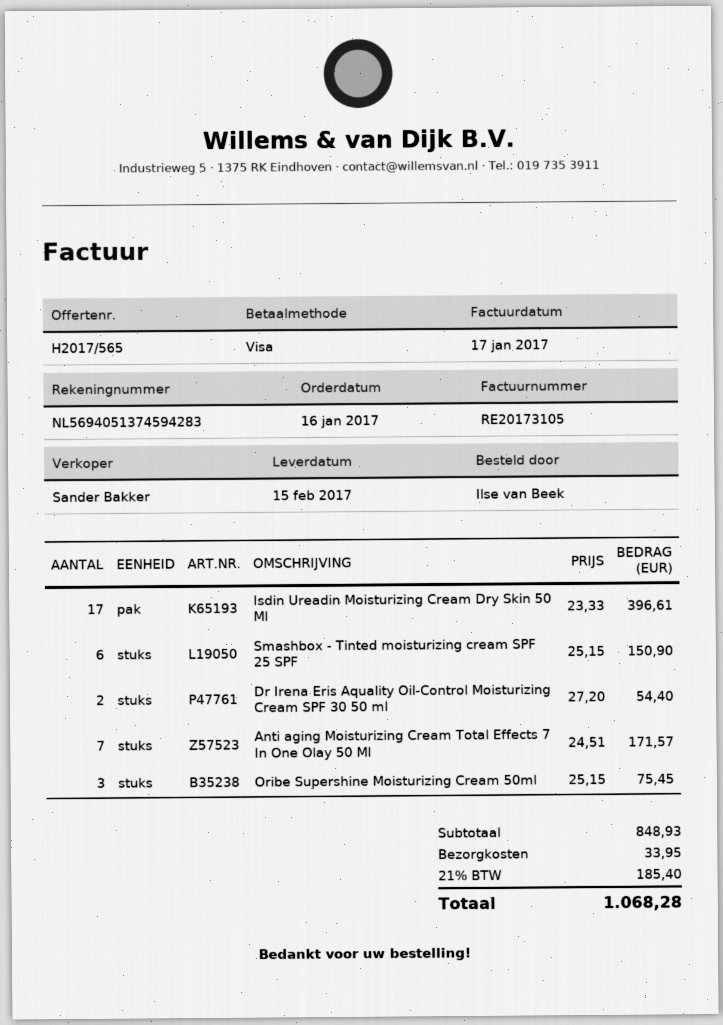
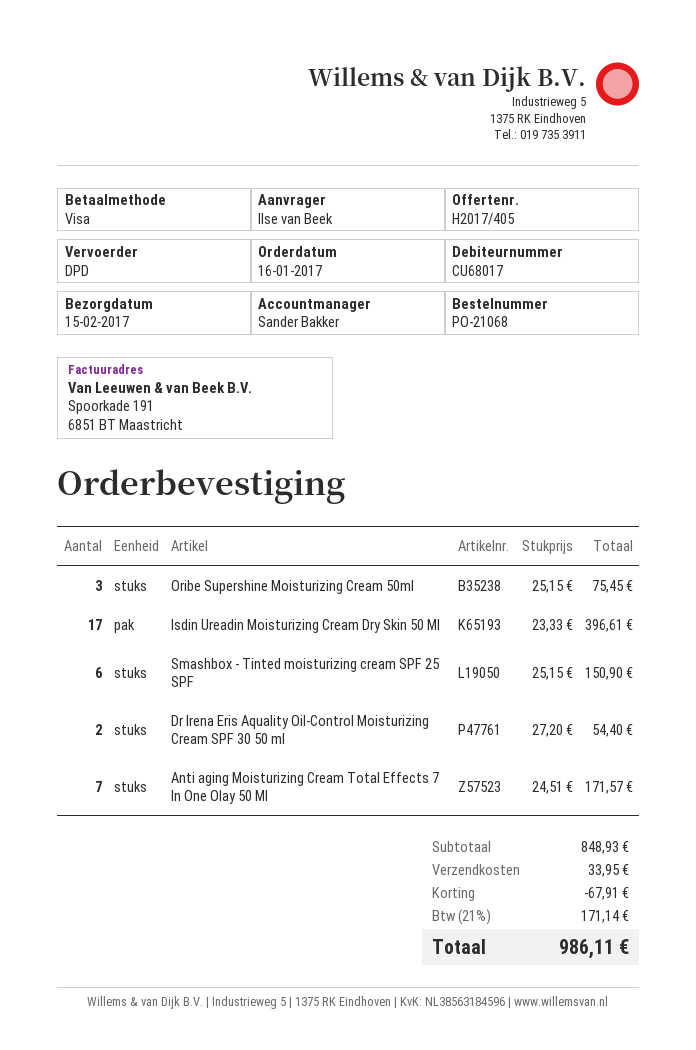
quote number: H2017/565 -> H2017/405
discount: none -> 67.91
tax: 21% = 185.40 -> 21% = 171.14
total: 1068.28 -> 986.11

